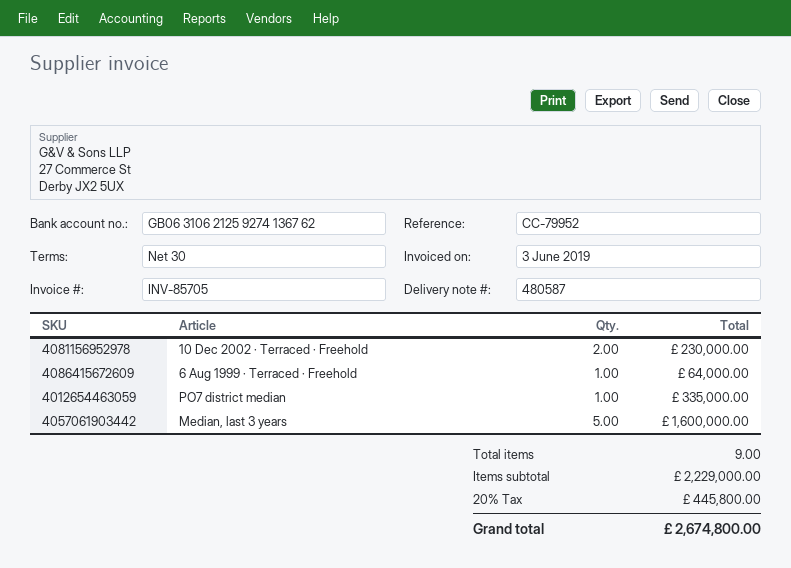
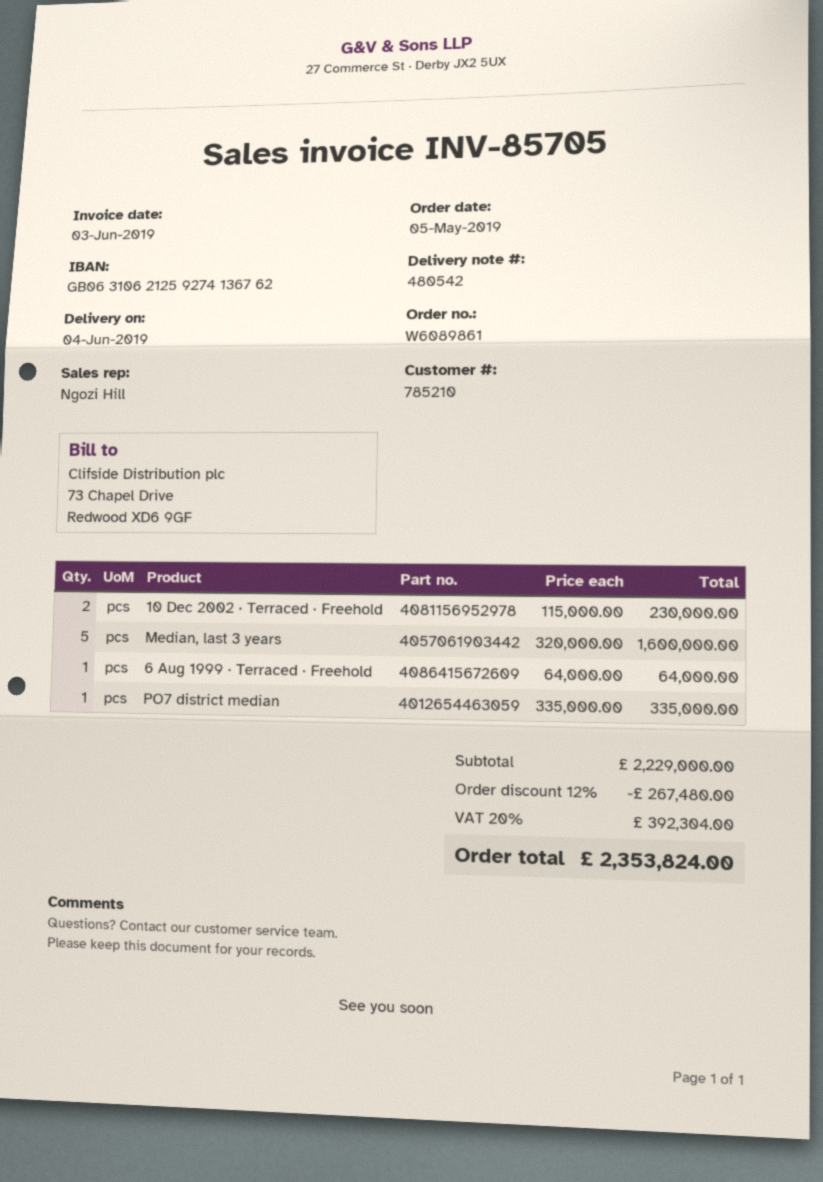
delivery note number: 480587 -> 480542
discount: none -> 12% = 267480.00
tax: 20% = 445800.00 -> 20% = 392304.00
total: 2674800.00 -> 2353824.00

